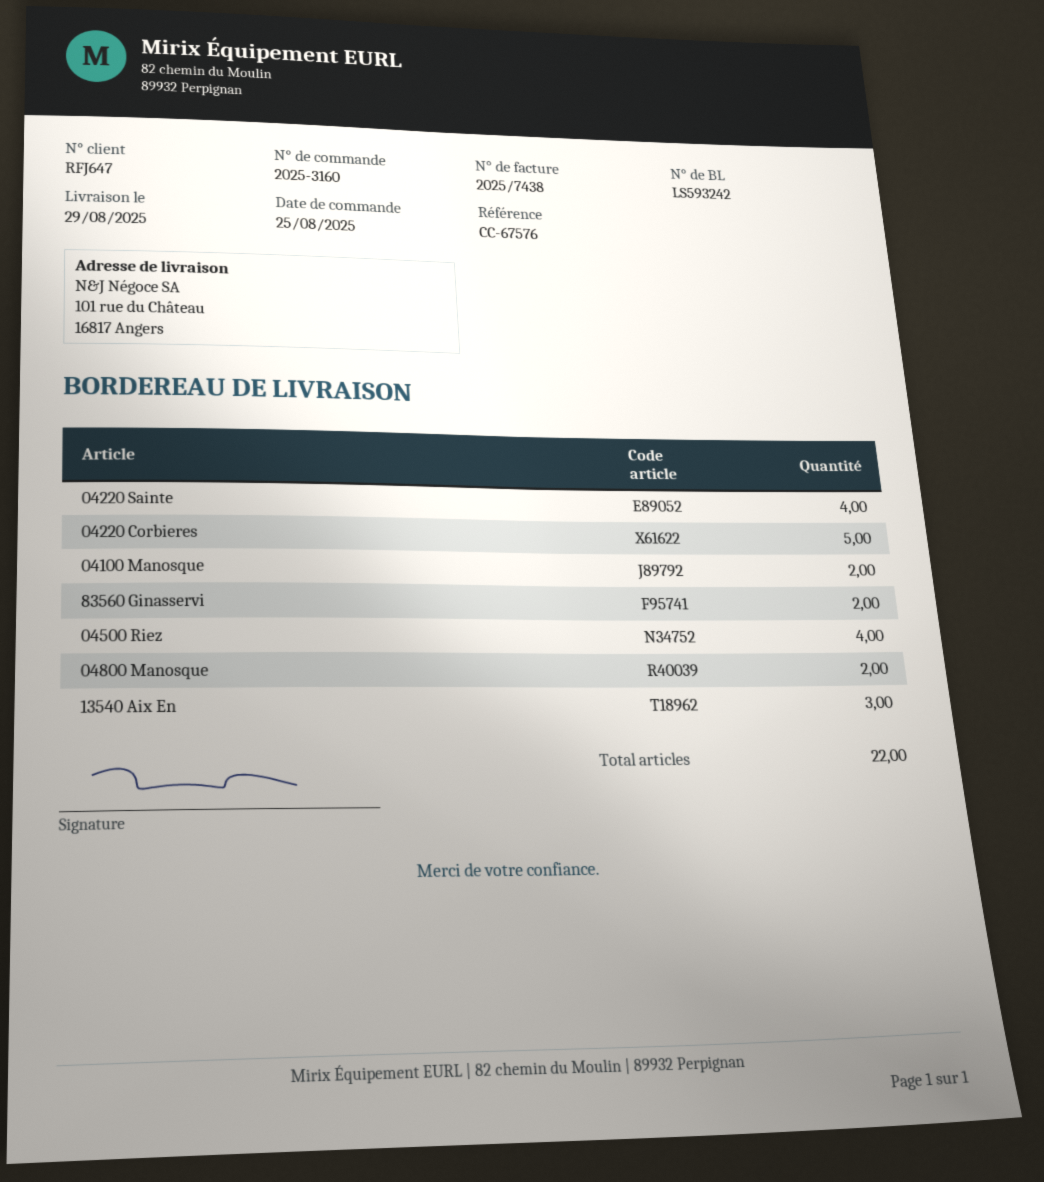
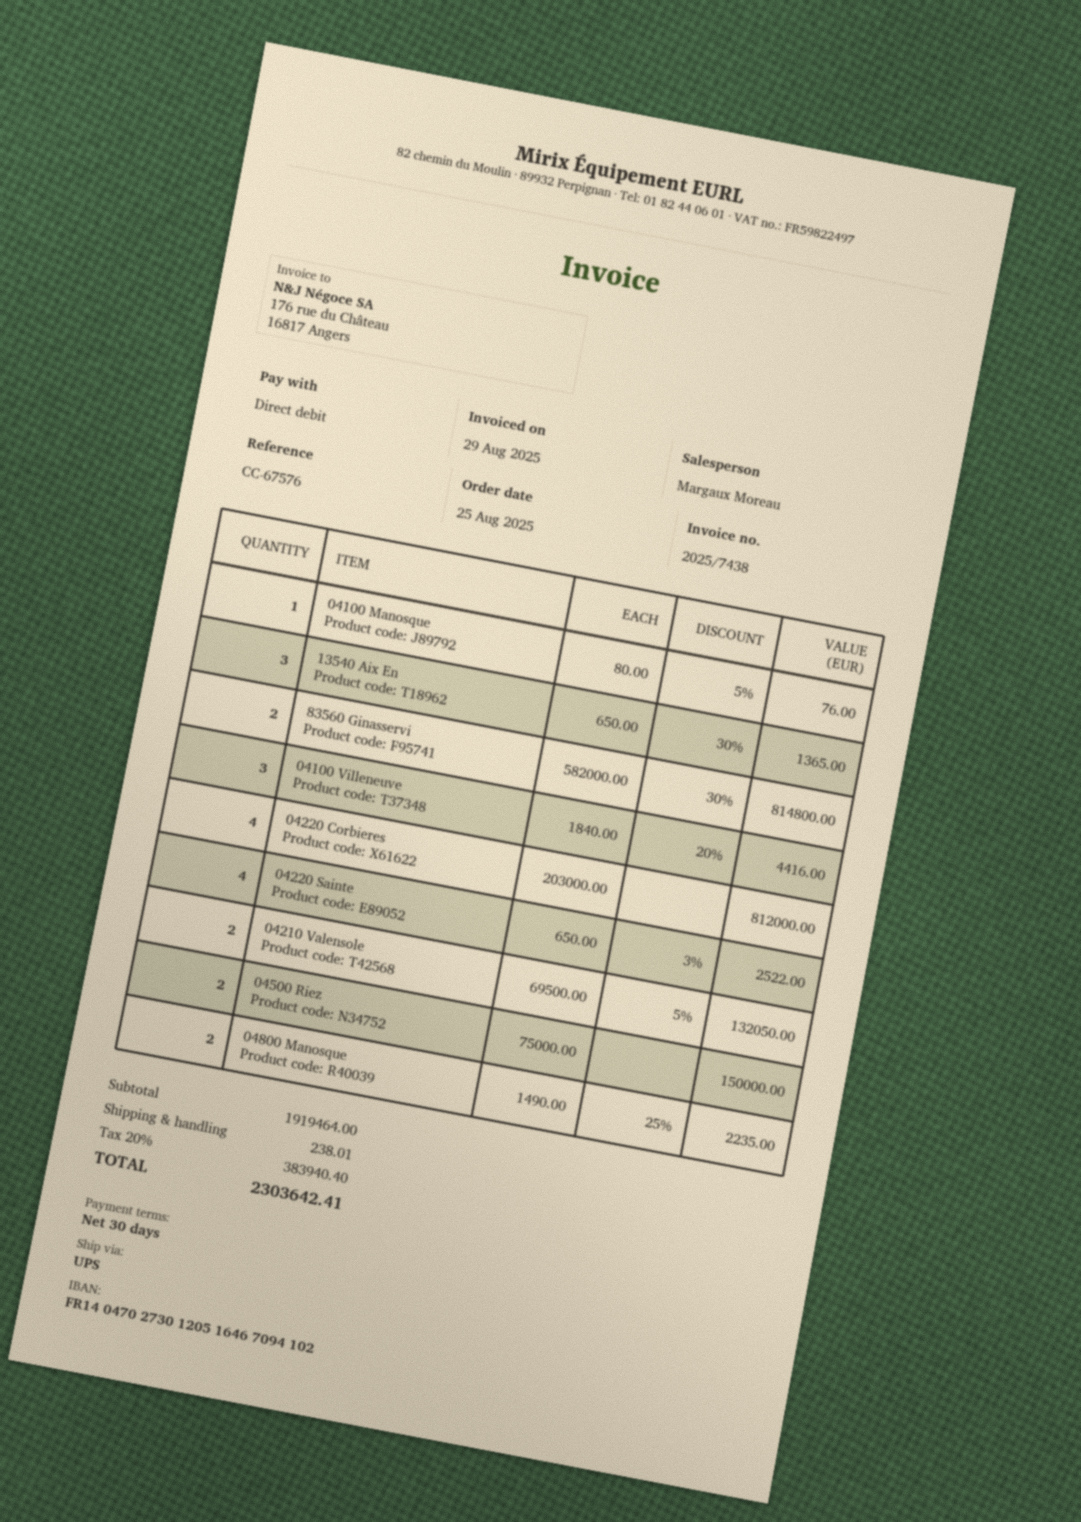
04220 Corbieres: 5 -> 4
04100 Manosque: 2 -> 1
04500 Riez: 4 -> 2
04100 Villeneuve: none -> 3
04210 Valensole: none -> 2

